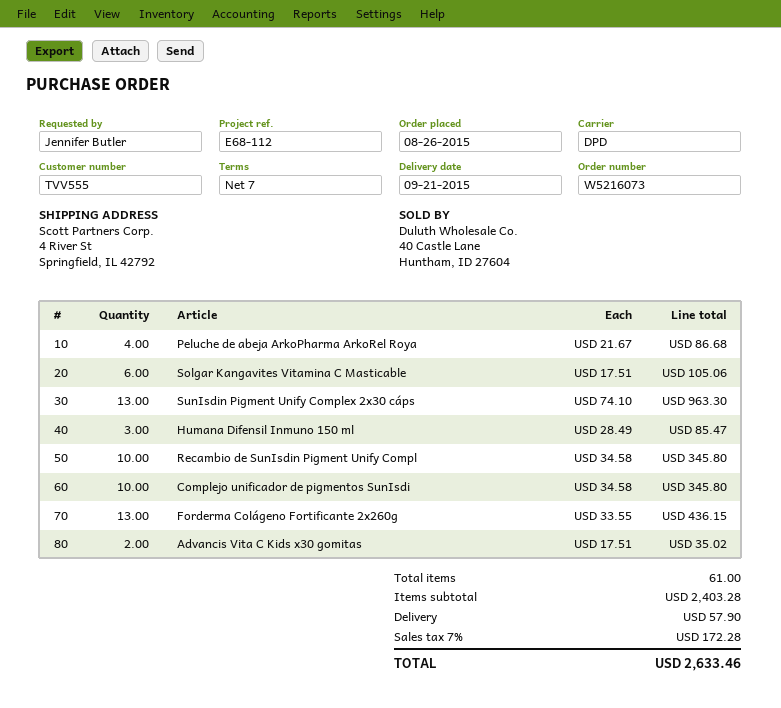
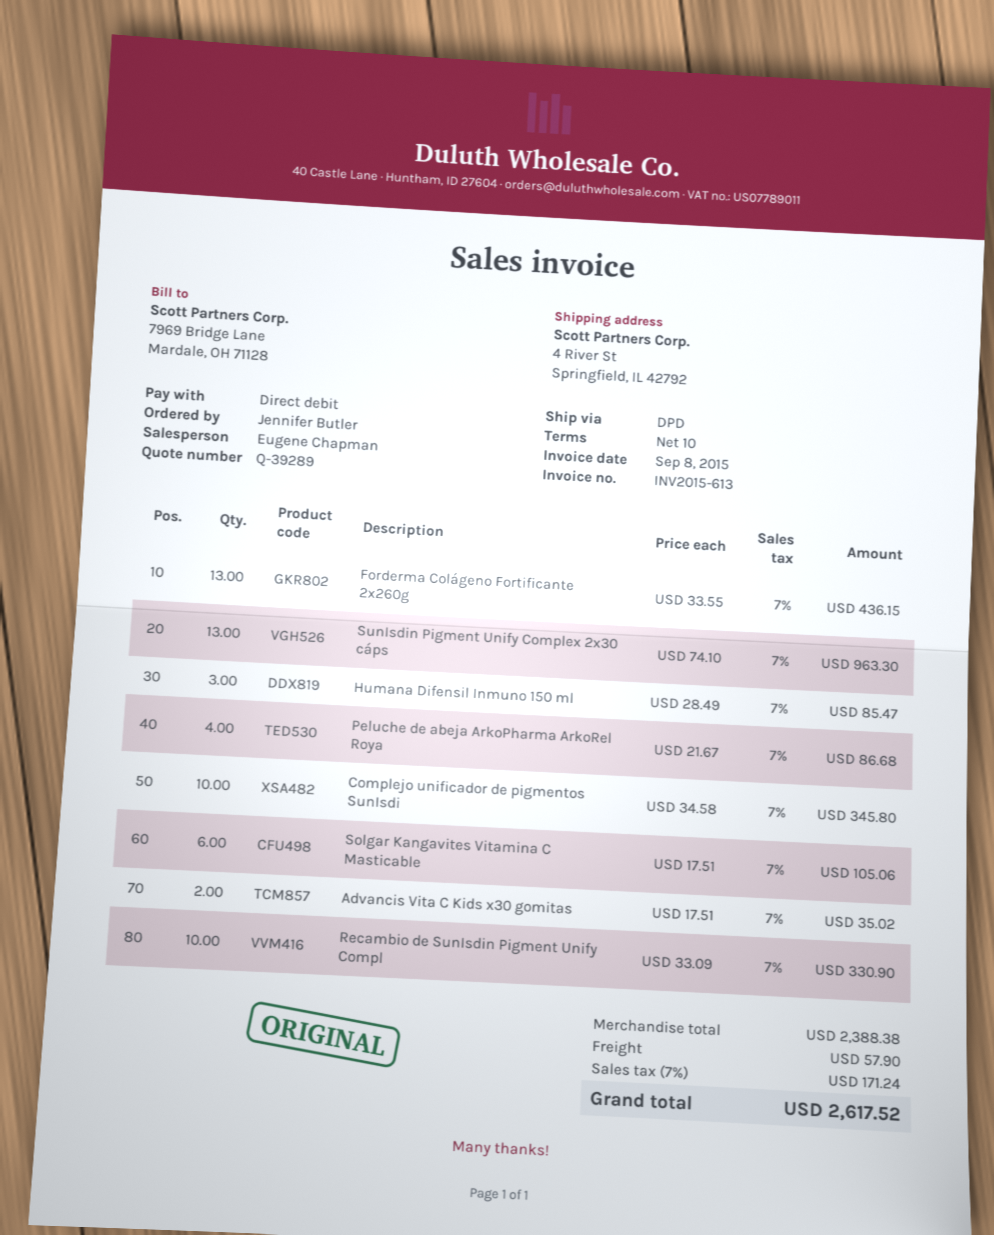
payment terms: 7 days -> 10 days
Recambio de SunIsdin Pigment Unify Compl: 10 x 34.58 = 345.80 -> 10 x 33.09 = 330.90
subtotal: 2403.28 -> 2388.38
tax: 7% = 172.28 -> 7% = 171.24
total: 2633.46 -> 2617.52

